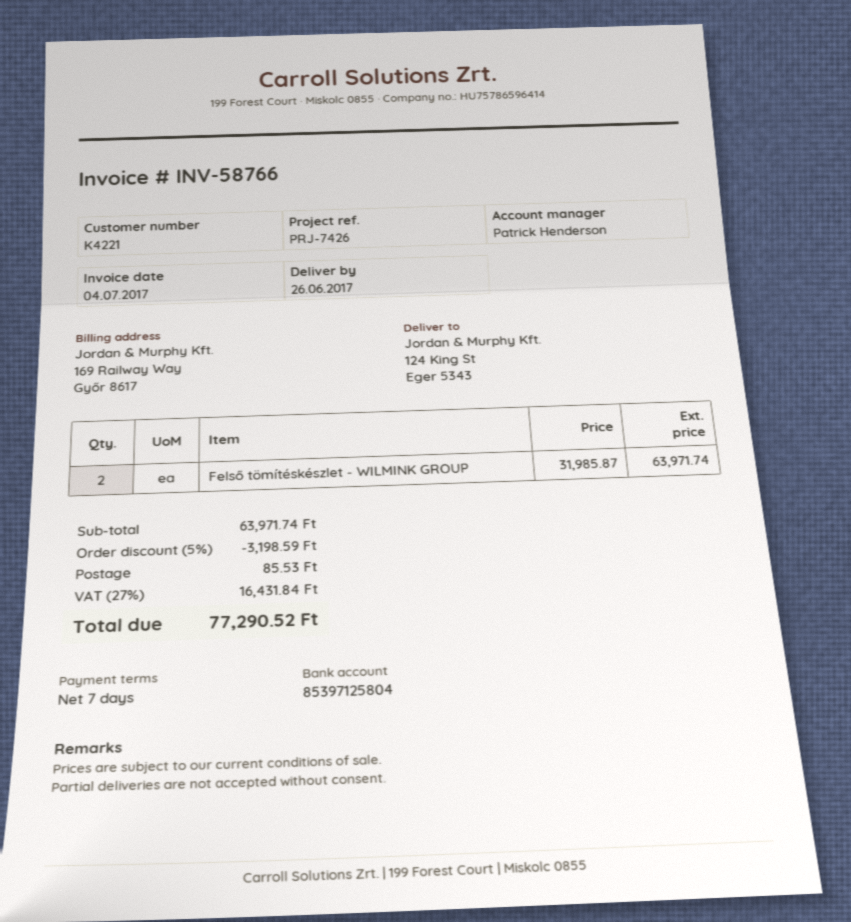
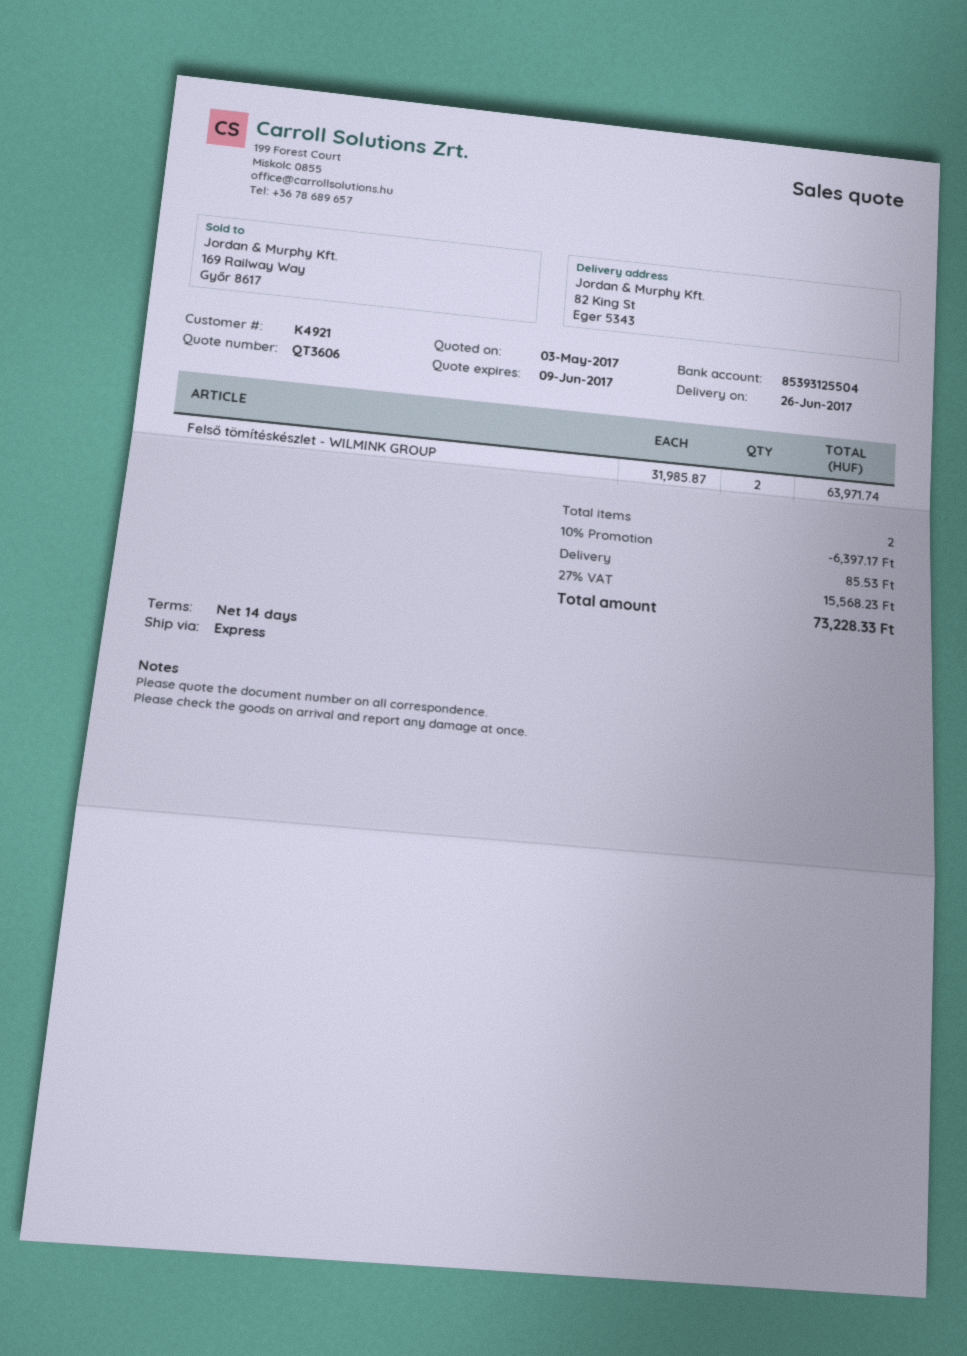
payment terms: 7 days -> 14 days
customer number: K4221 -> K4921
bank account: 85397125804 -> 85393125504
ship to: 124 King St, Eger 5343 -> 82 King St, Eger 5343
discount: 5% = 3198.59 -> 10% = 6397.17
tax: 27% = 16431.84 -> 27% = 15568.23
total: 77290.52 -> 73228.33

